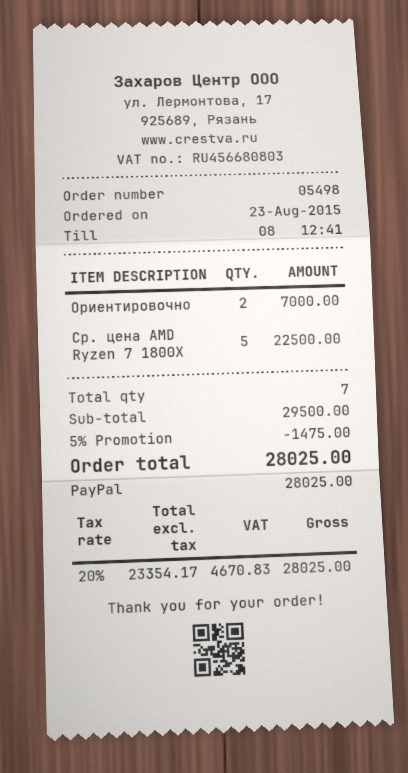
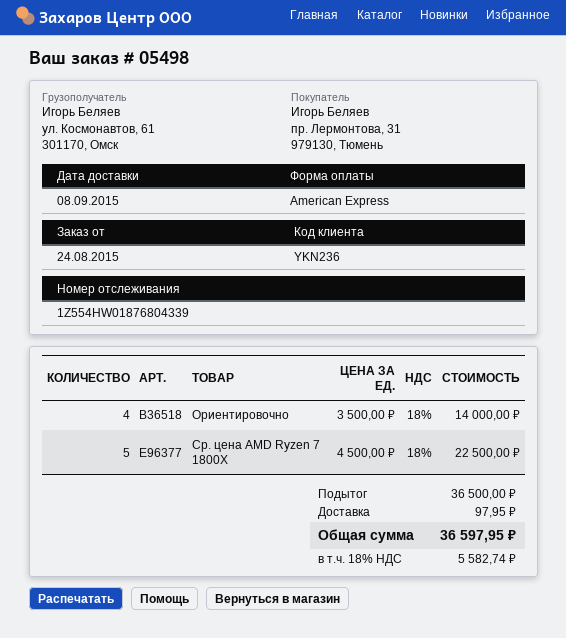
order date: 2015-08-23 -> 2015-08-24
payment method: PayPal -> American Express
Ориентировочно: 2 for 7000.00 -> 4 for 14000.00
subtotal: 29500.00 -> 36500.00
discount: 5% = 1475.00 -> none
shipping: none -> 97.95
tax: 20% = 4670.83 -> 18% = 5582.74
total: 28025.00 -> 36597.95

